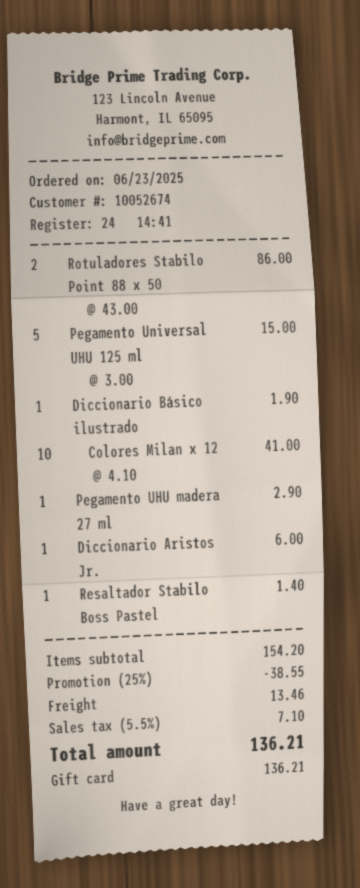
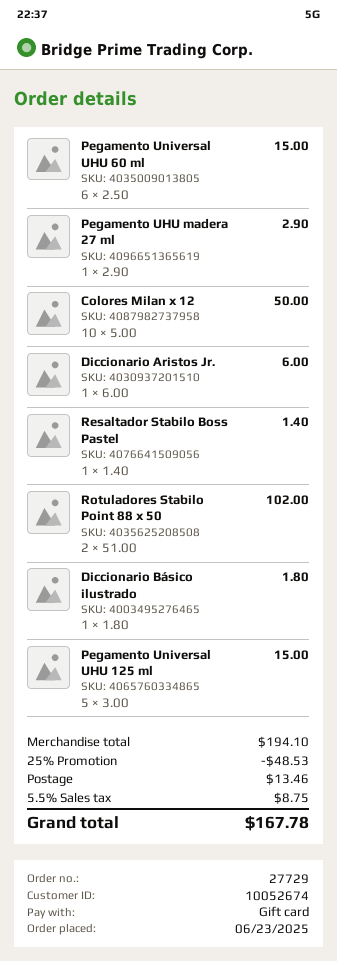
Rotuladores Stabilo Point 88 x 50: 2 x 43.00 = 86.00 -> 2 x 51.00 = 102.00
Diccionario Básico ilustrado: 1 x 1.90 = 1.90 -> 1 x 1.80 = 1.80
Colores Milan x 12: 10 x 4.10 = 41.00 -> 10 x 5.00 = 50.00
Pegamento Universal UHU 60 ml: none -> 6 x 2.50 = 15.00
subtotal: 154.20 -> 194.10
discount: 25% = 38.55 -> 25% = 48.53
tax: 5.5% = 7.10 -> 5.5% = 8.75
total: 136.21 -> 167.78

